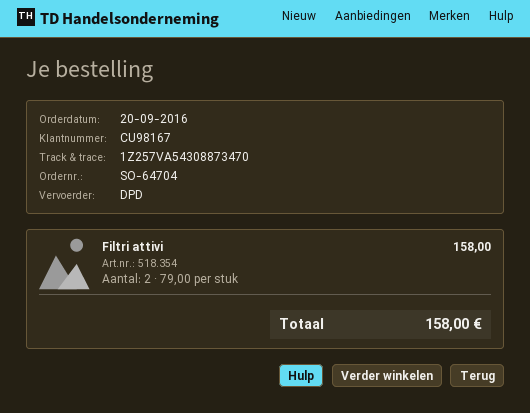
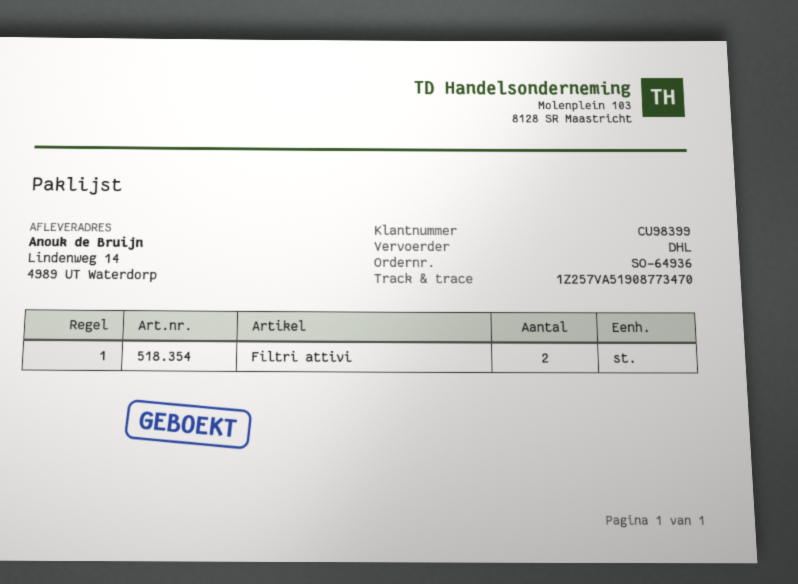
order number: SO-64704 -> SO-64936
customer number: CU98167 -> CU98399
shipping method: DPD -> DHL
tracking number: 1Z257VA54308873470 -> 1Z257VA51908773470

